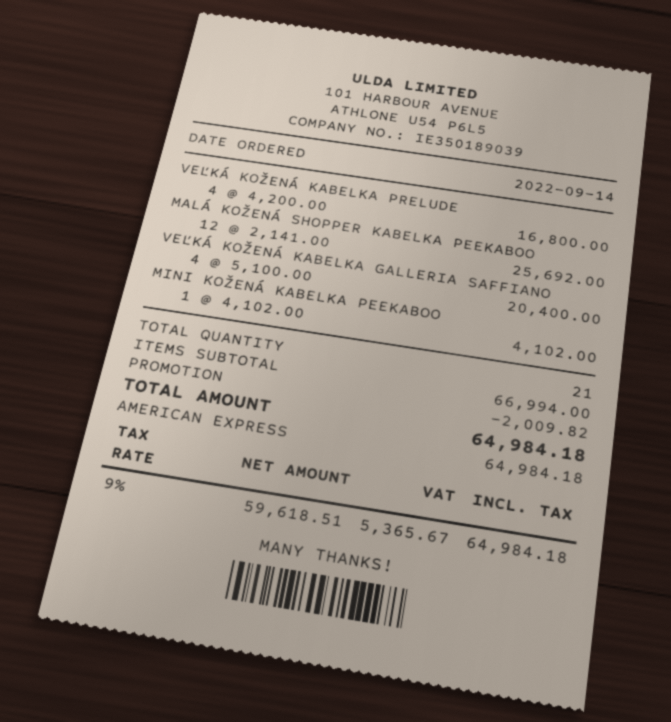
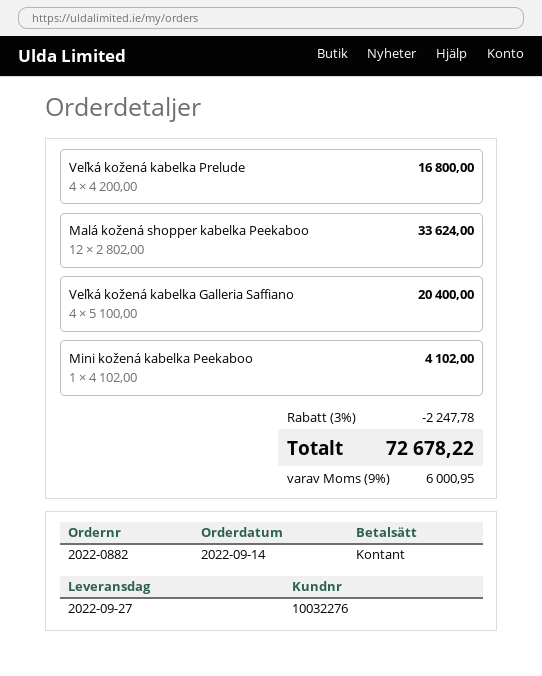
payment method: American Express -> cash
MALÁ KOŽENÁ SHOPPER KABELKA PEEKABOO: 12 x 2141.00 = 25692.00 -> 12 x 2802.00 = 33624.00
discount: 2009.82 -> 2247.78
tax: 9% = 5365.67 -> 9% = 6000.95
total: 64984.18 -> 72678.22

